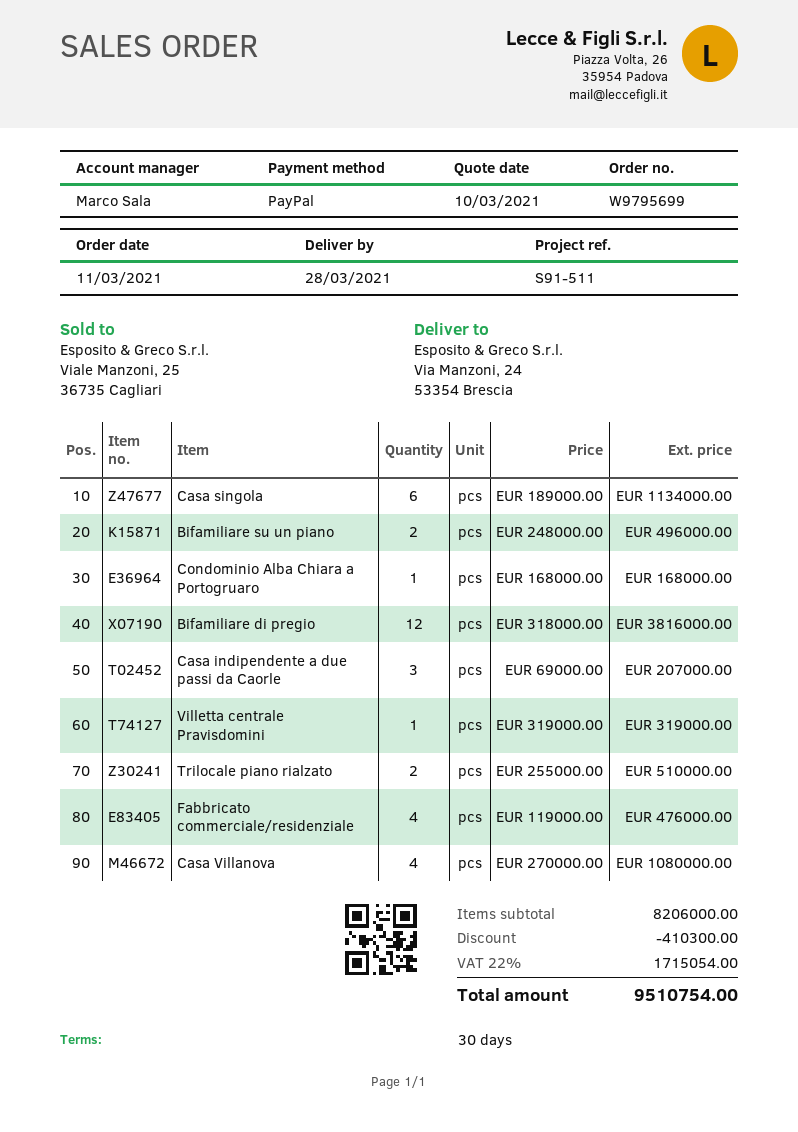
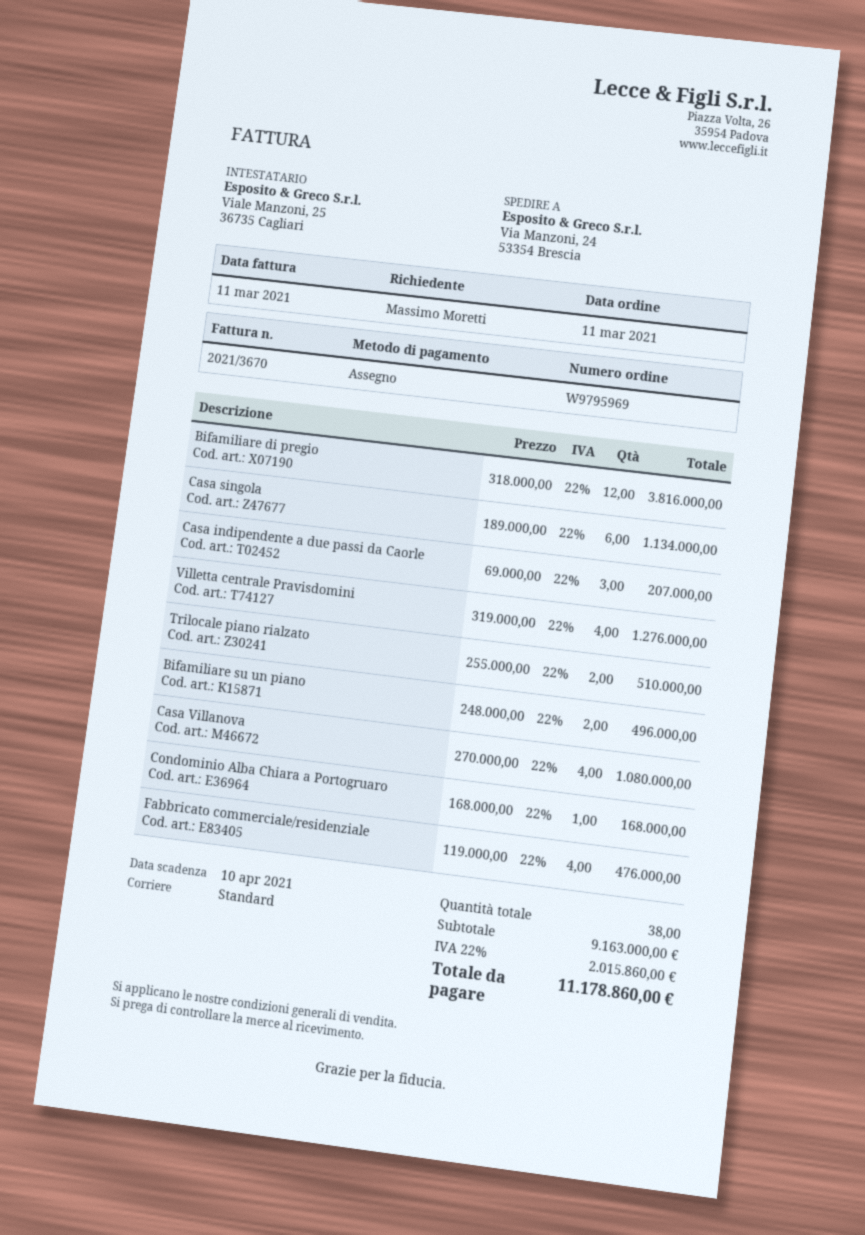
order number: W9795699 -> W9795969
payment method: PayPal -> cheque
Villetta centrale Pravisdomini: 1 x 319000.00 = 319000.00 -> 4 x 319000.00 = 1276000.00
subtotal: 8206000.00 -> 9163000.00
discount: 410300.00 -> none
tax: 22% = 1715054.00 -> 22% = 2015860.00
total: 9510754.00 -> 11178860.00

